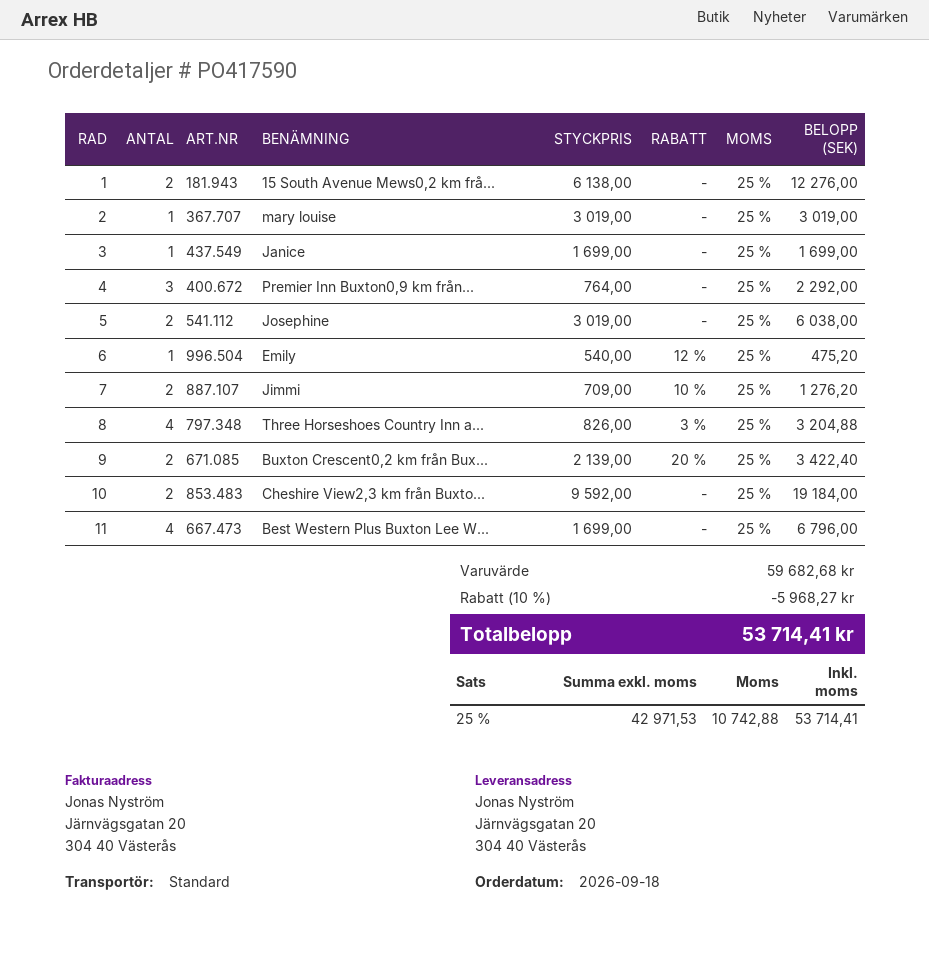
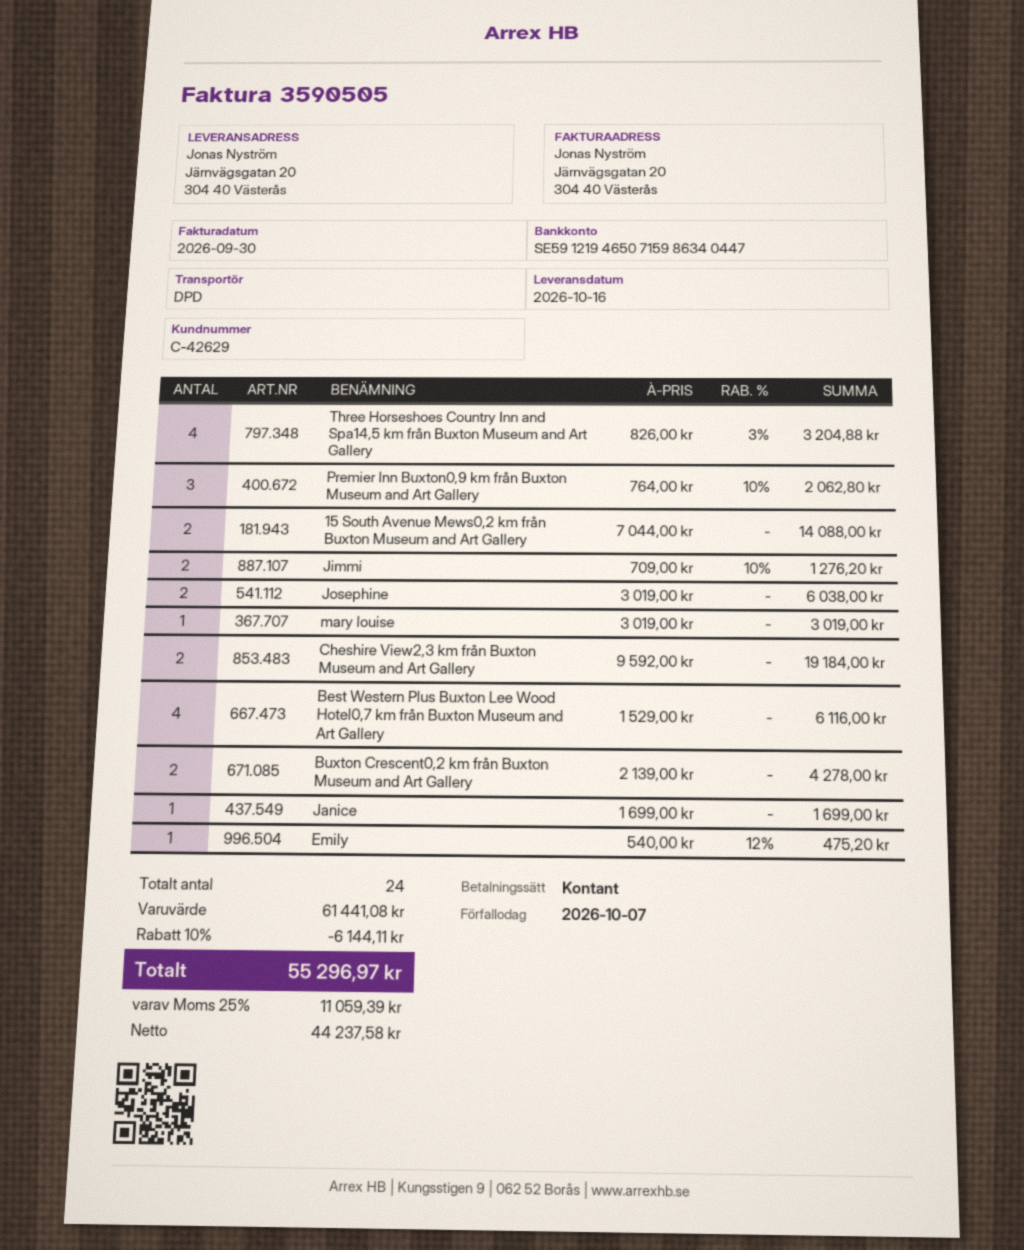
shipping method: standard -> DPD
15 South Avenue Mews0,2 km frå...: 2 x 6138.00 = 12276.00 -> 2 x 7044.00 = 14088.00
Premier Inn Buxton0,9 km från...: 3 x 764.00 = 2292.00 -> 3 x 764.00 - 10% = 2062.80
Buxton Crescent0,2 km från Bux...: 2 x 2139.00 - 20% = 3422.40 -> 2 x 2139.00 = 4278.00
Best Western Plus Buxton Lee W...: 4 x 1699.00 = 6796.00 -> 4 x 1529.00 = 6116.00
subtotal: 59682.68 -> 61441.08
discount: 10% = 5968.27 -> 10% = 6144.11
net: 42971.53 -> 44237.58
tax: 25% = 10742.88 -> 25% = 11059.39
total: 53714.41 -> 55296.97

